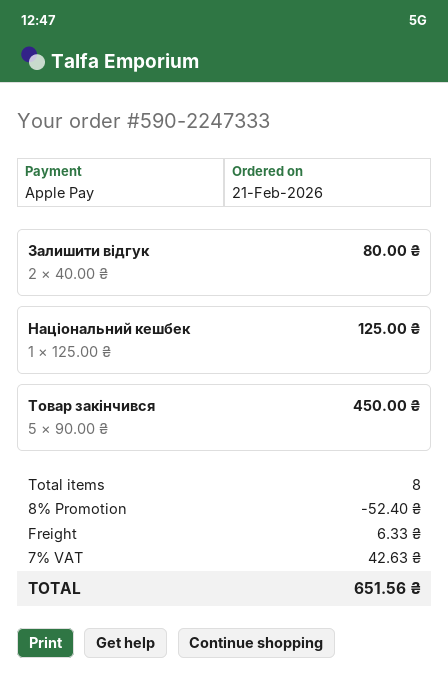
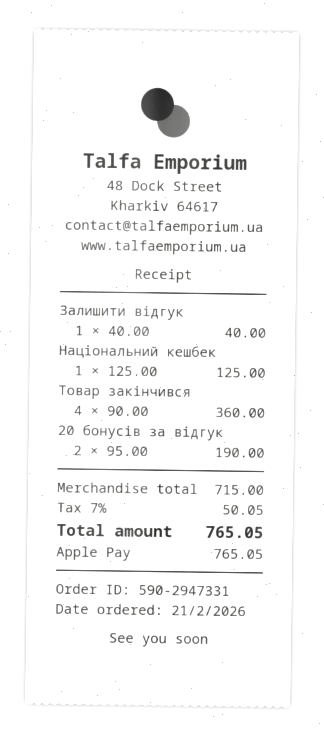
order number: 590-2247333 -> 590-2947331
Залишити відгук: 2 x 40.00 = 80.00 -> 1 x 40.00 = 40.00
Товар закінчився: 5 x 90.00 = 450.00 -> 4 x 90.00 = 360.00
20 бонусів за відгук: none -> 2 x 95.00 = 190.00
discount: 8% = 52.40 -> none
shipping: 6.33 -> none
tax: 7% = 42.63 -> 7% = 50.05
total: 651.56 -> 765.05

